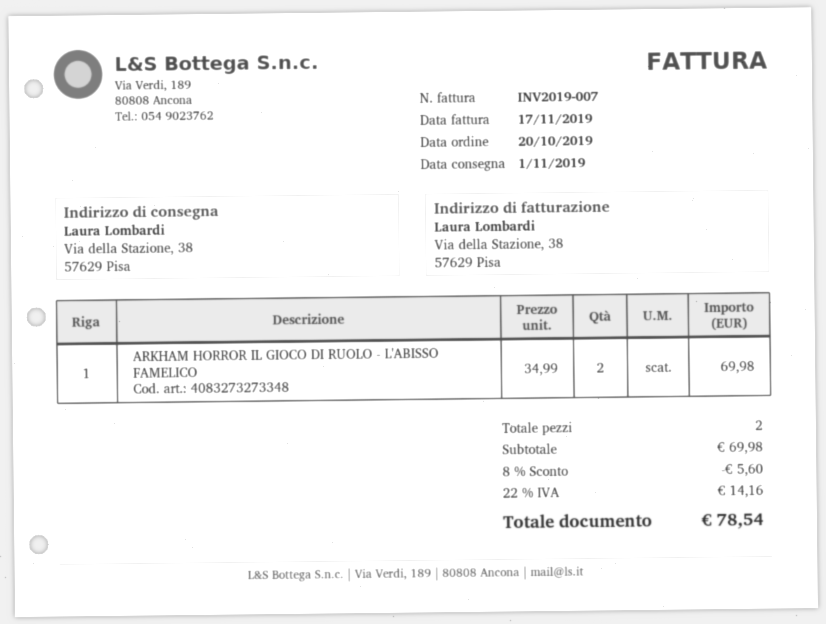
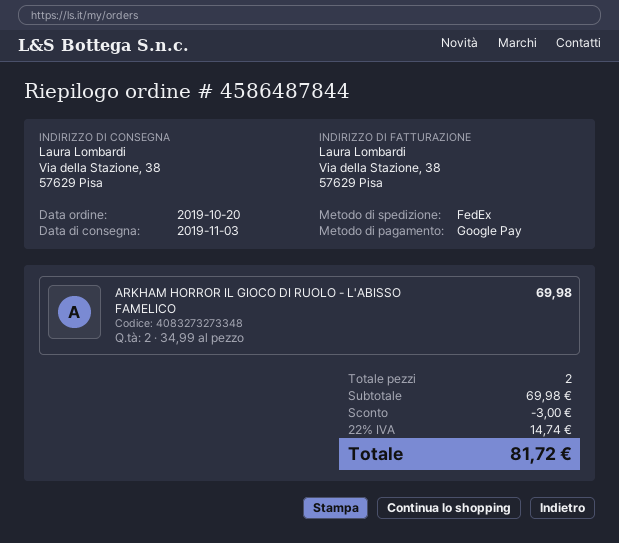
delivery date: 2019-11-01 -> 2019-11-03
discount: 5.60 -> 3.00
tax: 22% = 14.16 -> 22% = 14.74
total: 78.54 -> 81.72

